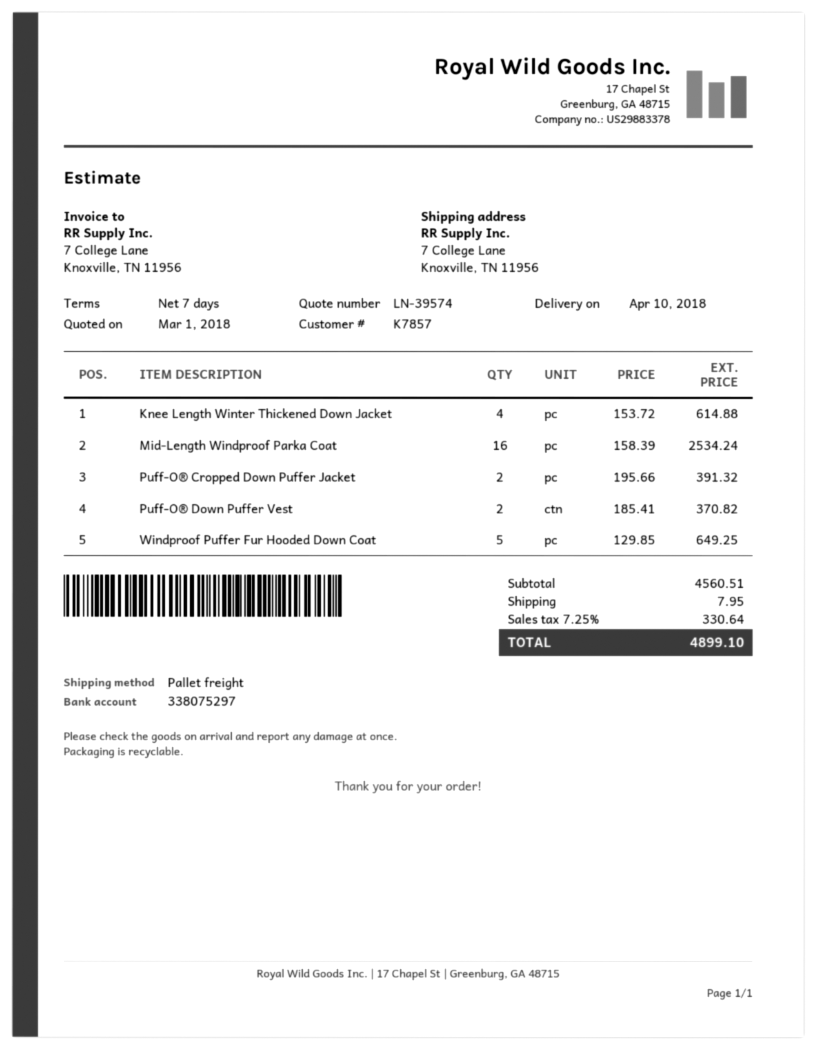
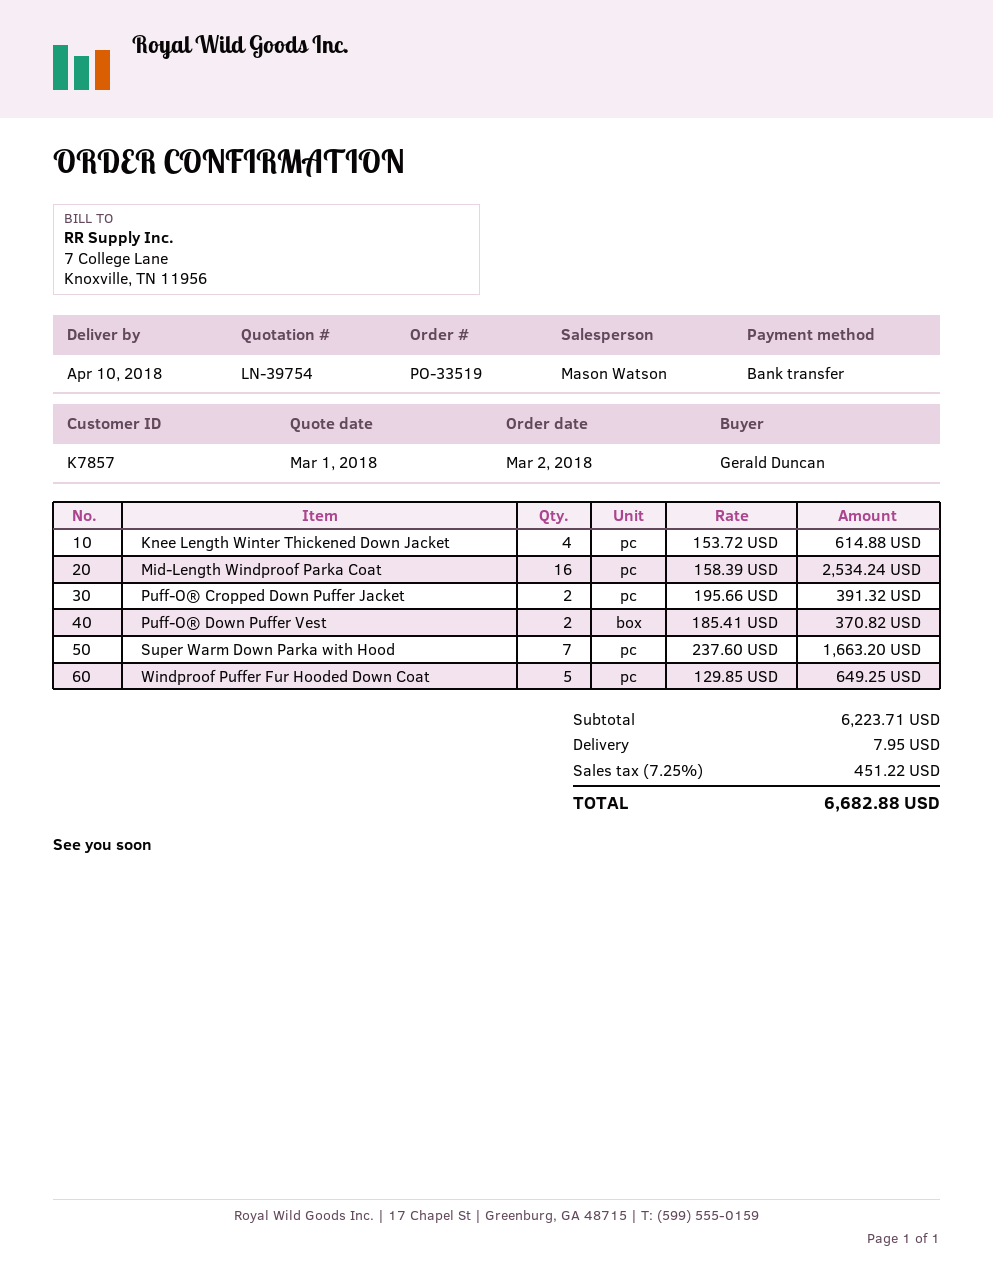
quote number: LN-39574 -> LN-39754
Super Warm Down Parka with Hood: none -> 7 x 237.60 = 1663.20
subtotal: 4560.51 -> 6223.71
tax: 7.25% = 330.64 -> 7.25% = 451.22
total: 4899.10 -> 6682.88

